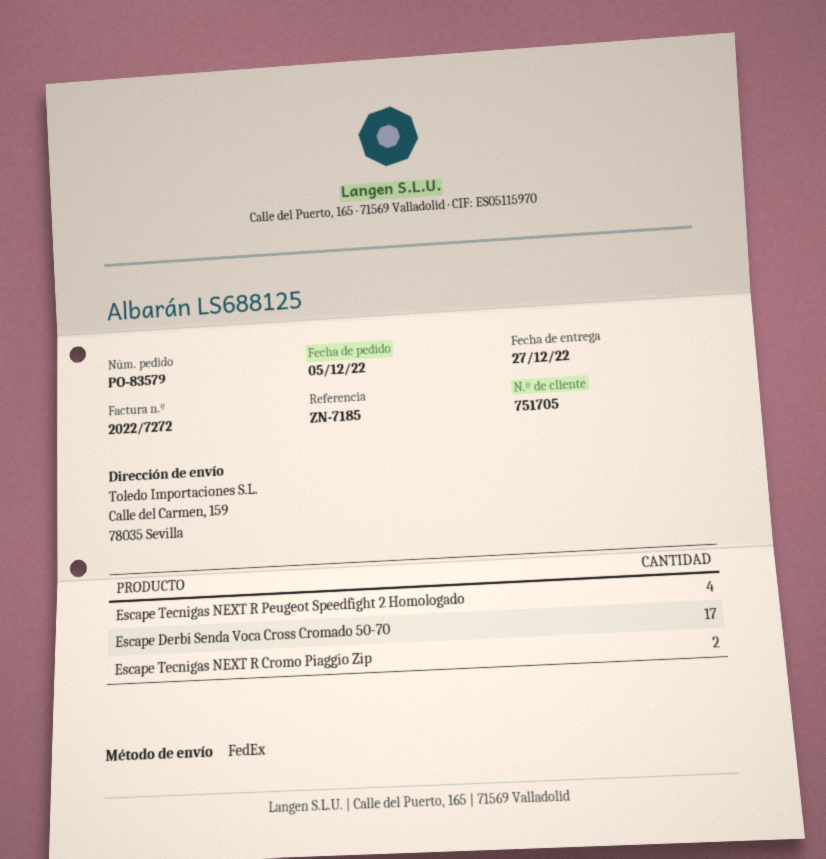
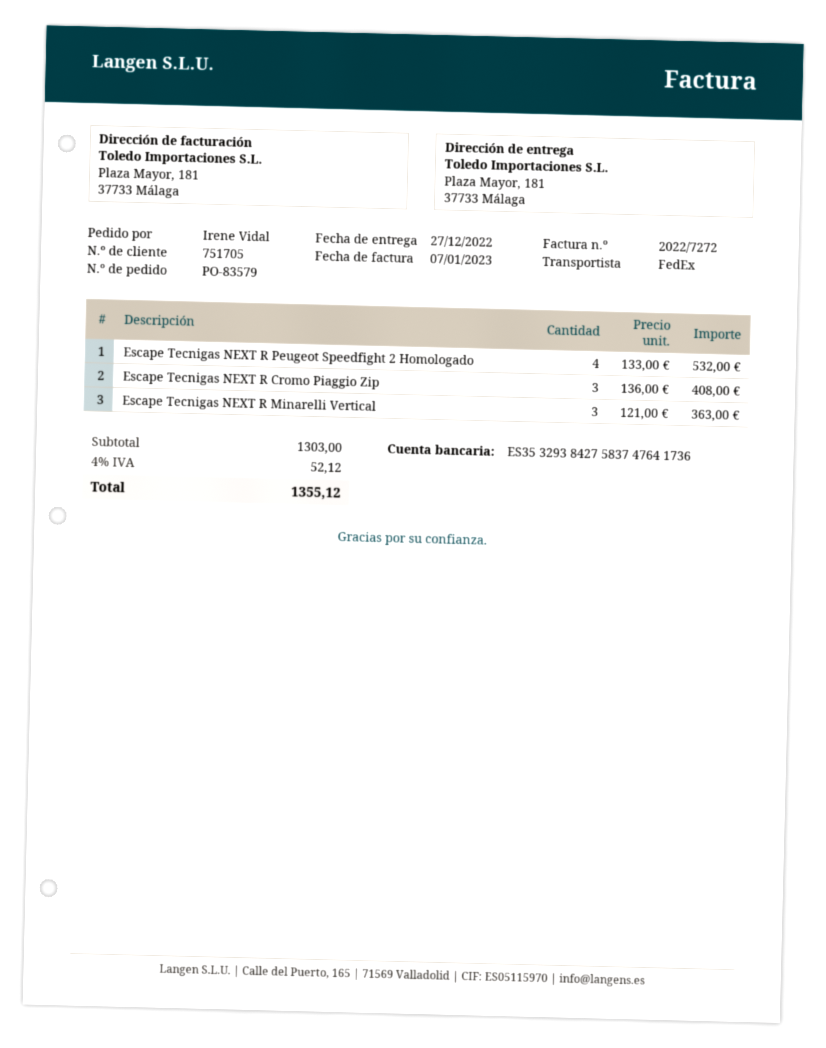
ship to: Calle del Carmen, 159, 78035 Sevilla -> Plaza Mayor, 181, 37733 Málaga
Escape Derbi Senda Voca Cross Cromado 50-70: 17 -> none
Escape Tecnigas NEXT R Cromo Piaggio Zip: 2 -> 3
Escape Tecnigas NEXT R Minarelli Vertical: none -> 3

